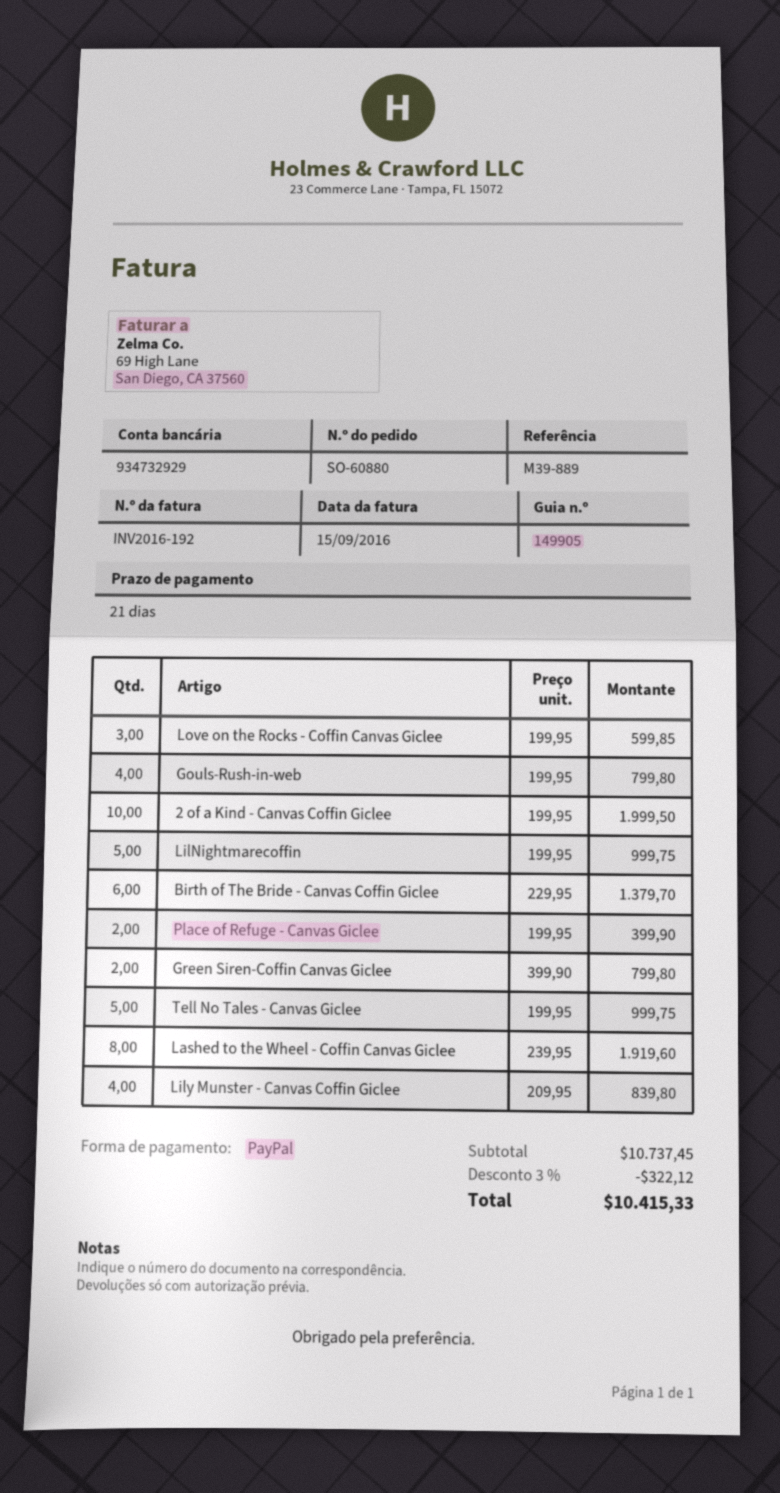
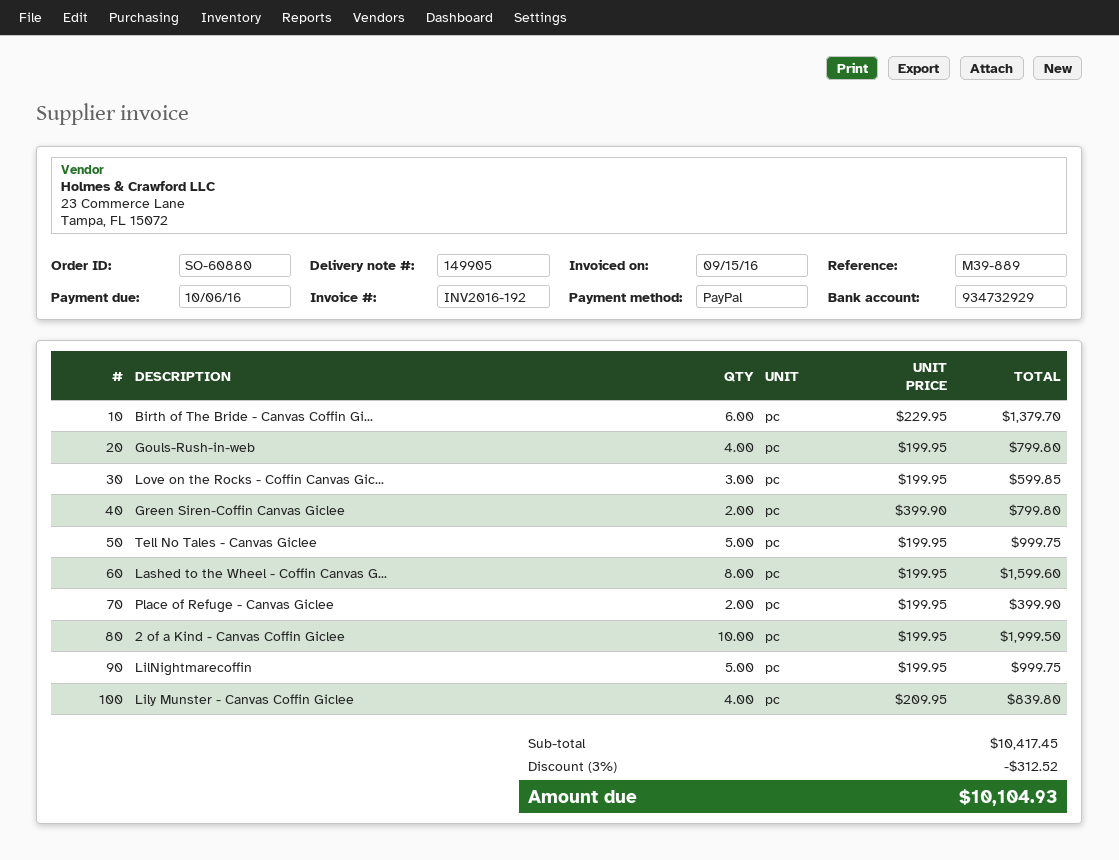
Lashed to the Wheel - Coffin Canvas Giclee: 8 x 239.95 = 1919.60 -> 8 x 199.95 = 1599.60
subtotal: 10737.45 -> 10417.45
discount: 3% = 322.12 -> 3% = 312.52
total: 10415.33 -> 10104.93

